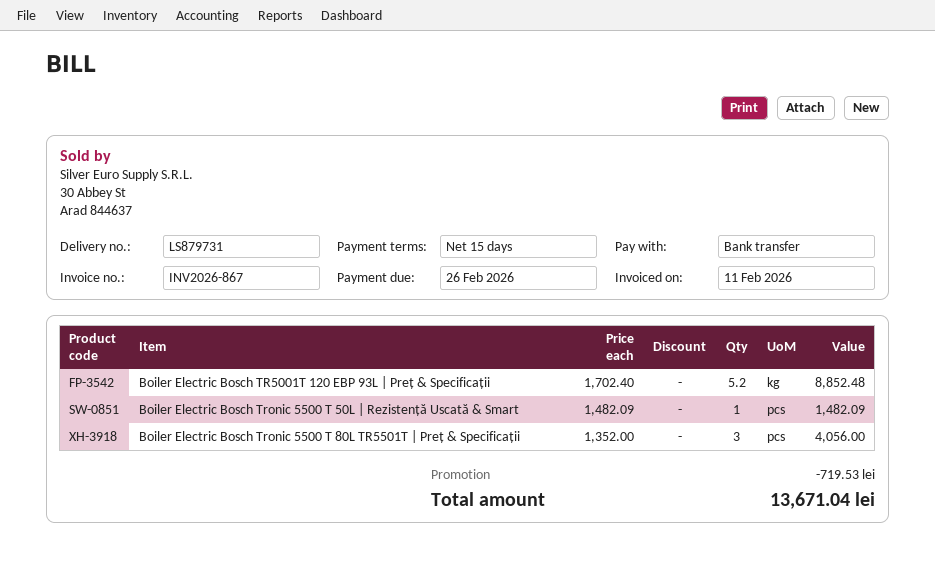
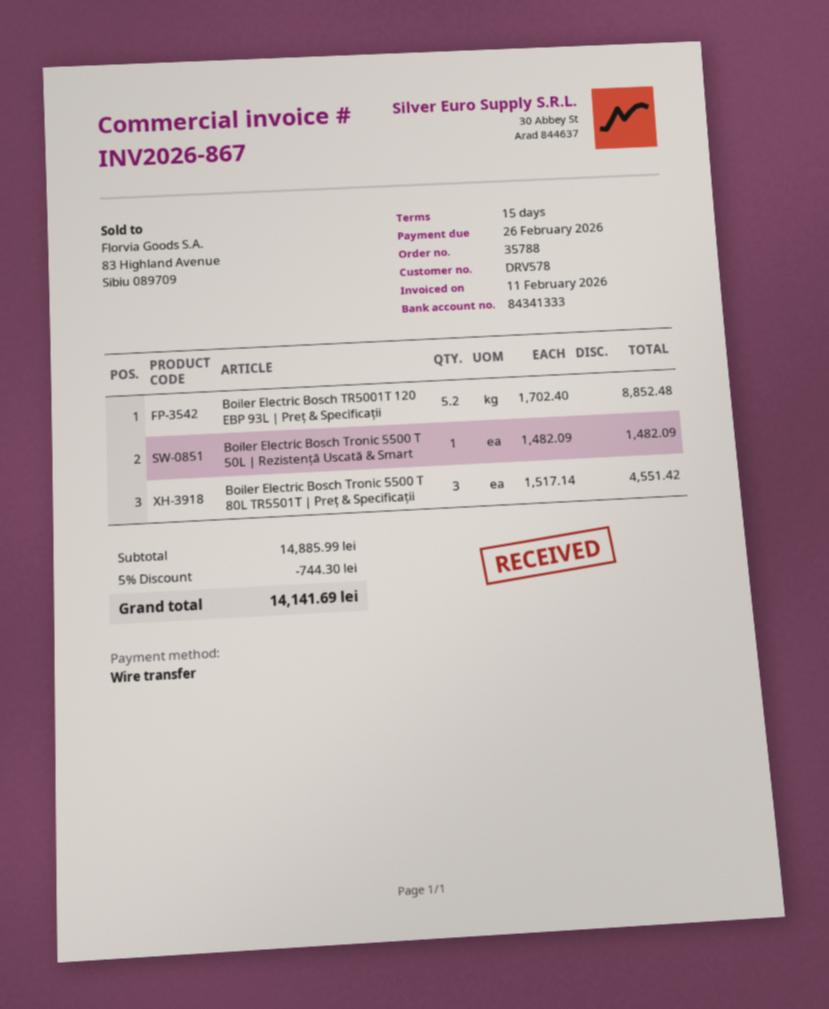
Boiler Electric Bosch Tronic 5500 T 80L TR5501T | Preț & Specificații: 3 x 1352.00 = 4056.00 -> 3 x 1517.14 = 4551.42
discount: 719.53 -> 744.30
total: 13671.04 -> 14141.69

